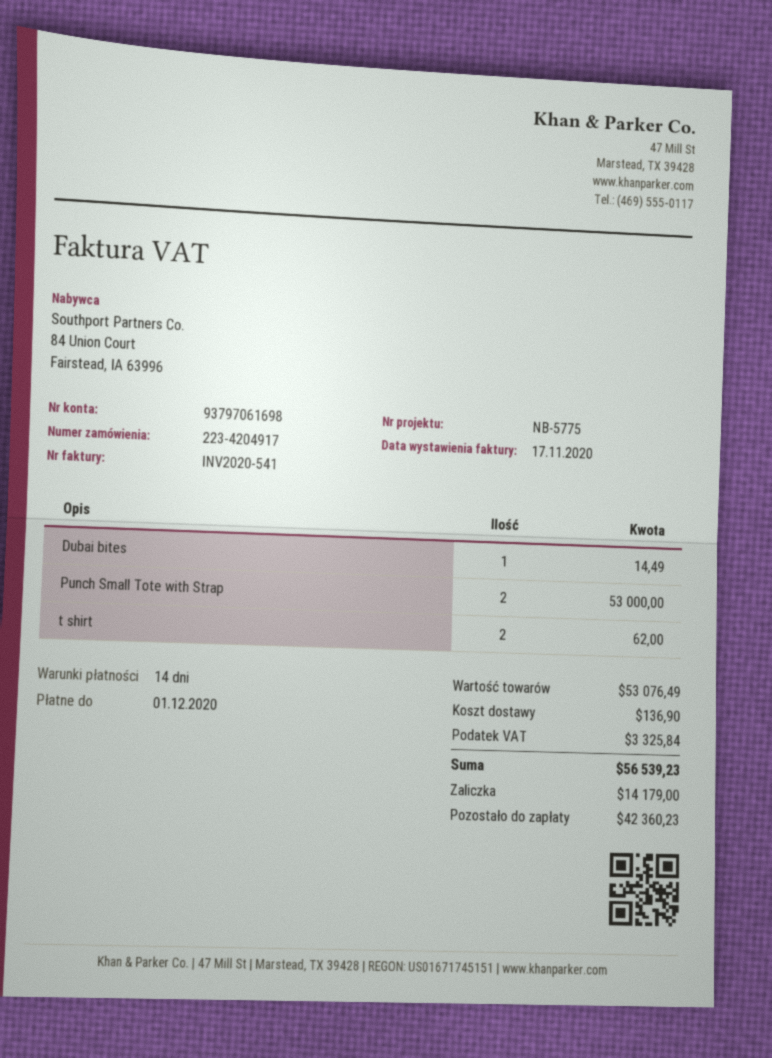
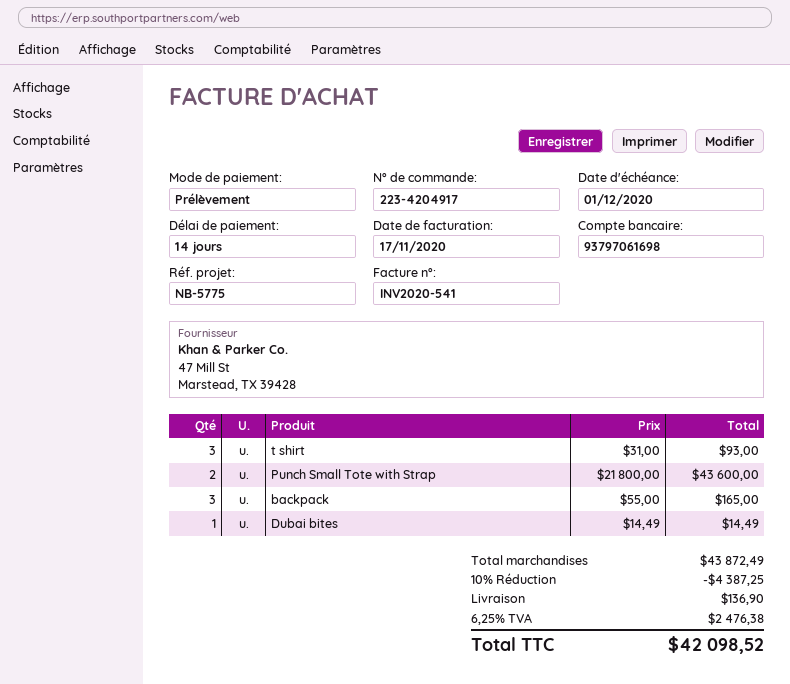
Punch Small Tote with Strap: 2 for 53000.00 -> 2 for 43600.00
t shirt: 2 for 62.00 -> 3 for 93.00
backpack: none -> 3 for 165.00
subtotal: 53076.49 -> 43872.49
discount: none -> 10% = 4387.25
tax: 3325.84 -> 2476.38
total: 56539.23 -> 42098.52

